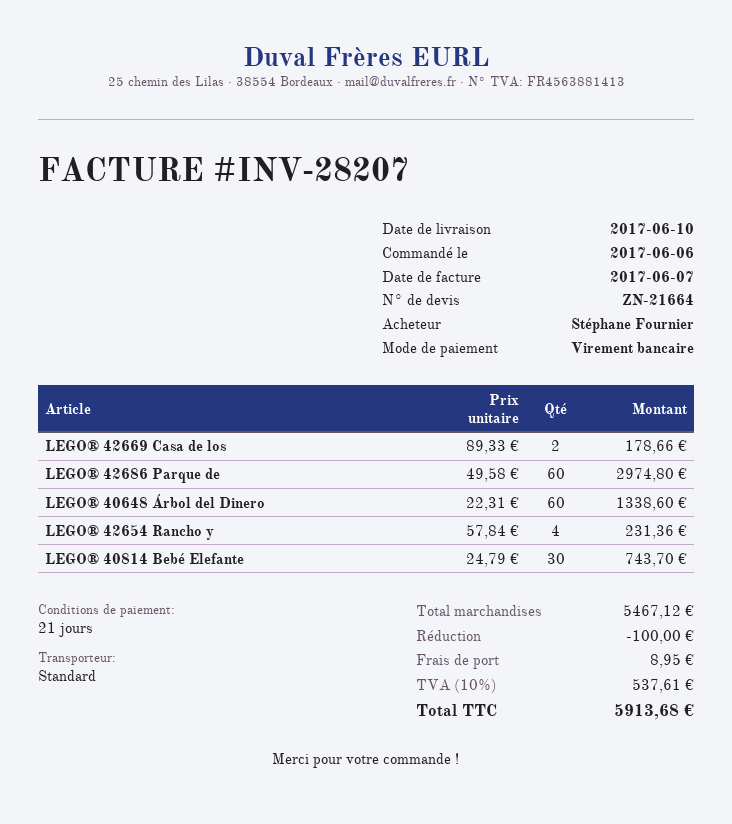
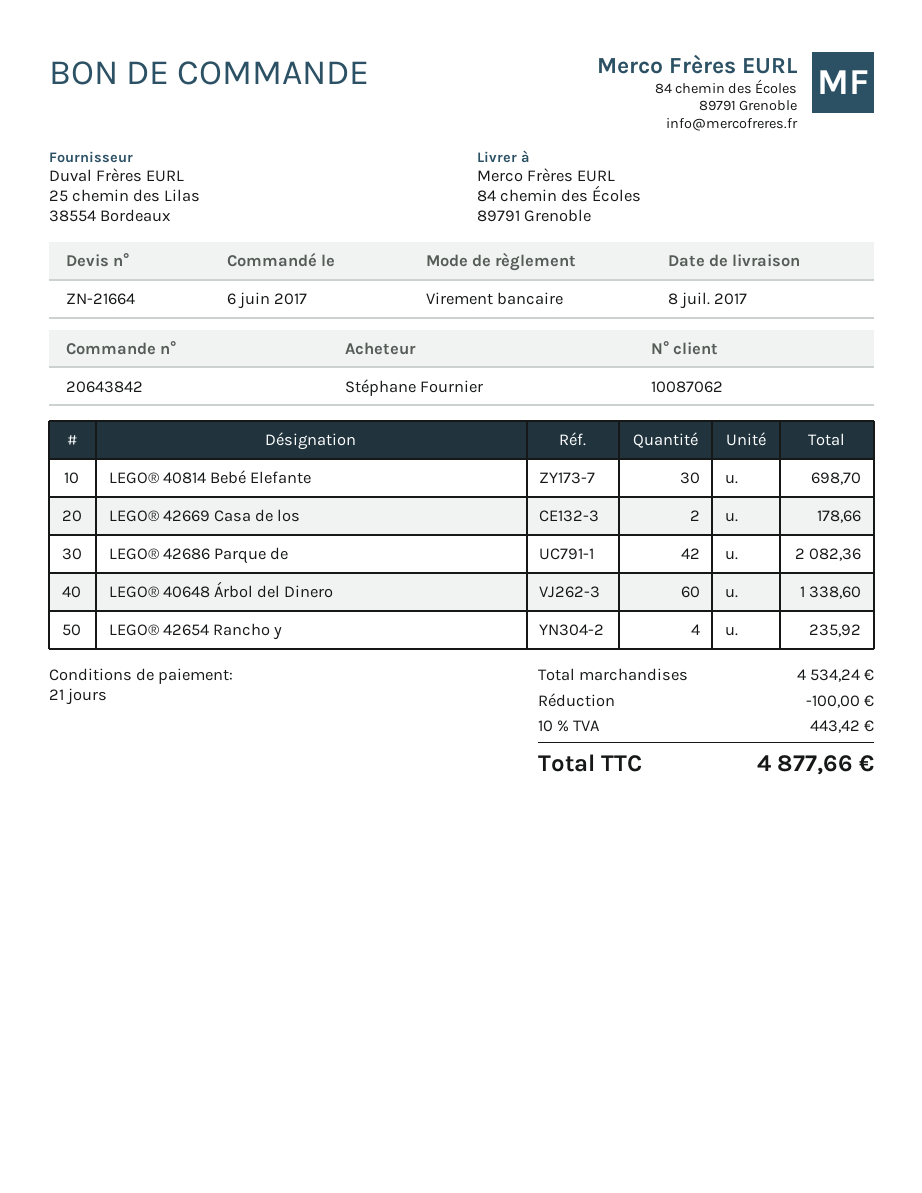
delivery date: 2017-06-10 -> 2017-07-08
LEGO® 42686 Parque de: 60 for 2974.80 -> 42 for 2082.36
LEGO® 42654 Rancho y: 4 for 231.36 -> 4 for 235.92
LEGO® 40814 Bebé Elefante: 30 for 743.70 -> 30 for 698.70
subtotal: 5467.12 -> 4534.24
shipping: 8.95 -> none
tax: 10% = 537.61 -> 10% = 443.42
total: 5913.68 -> 4877.66

